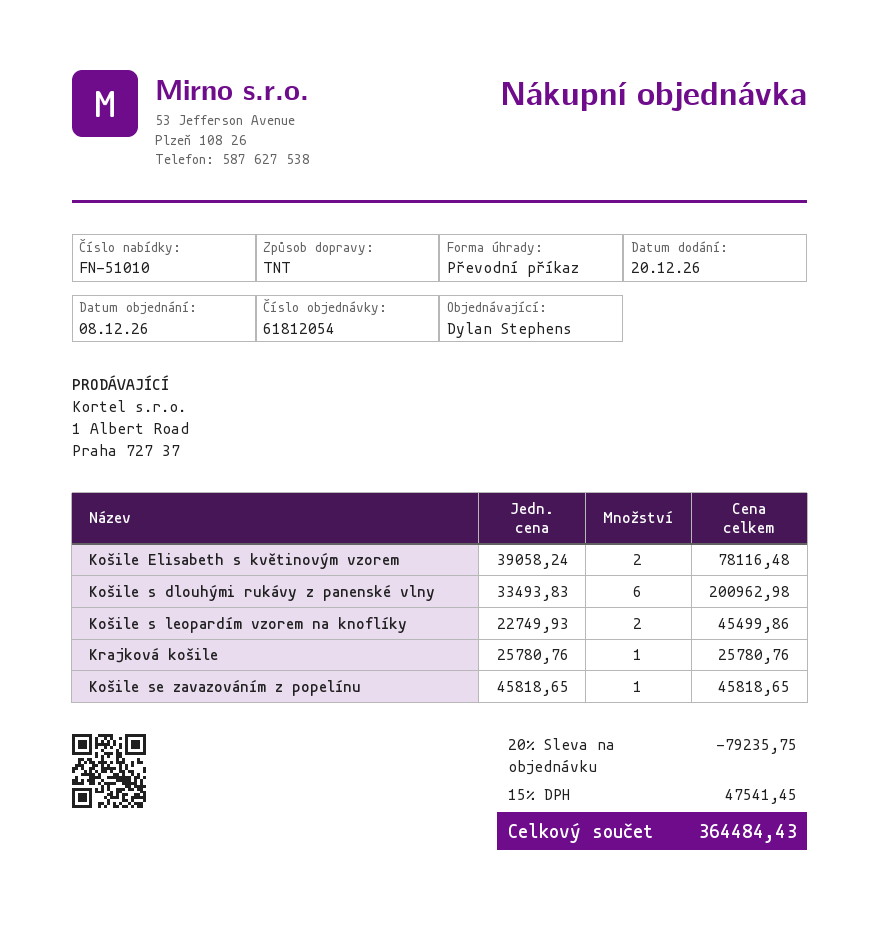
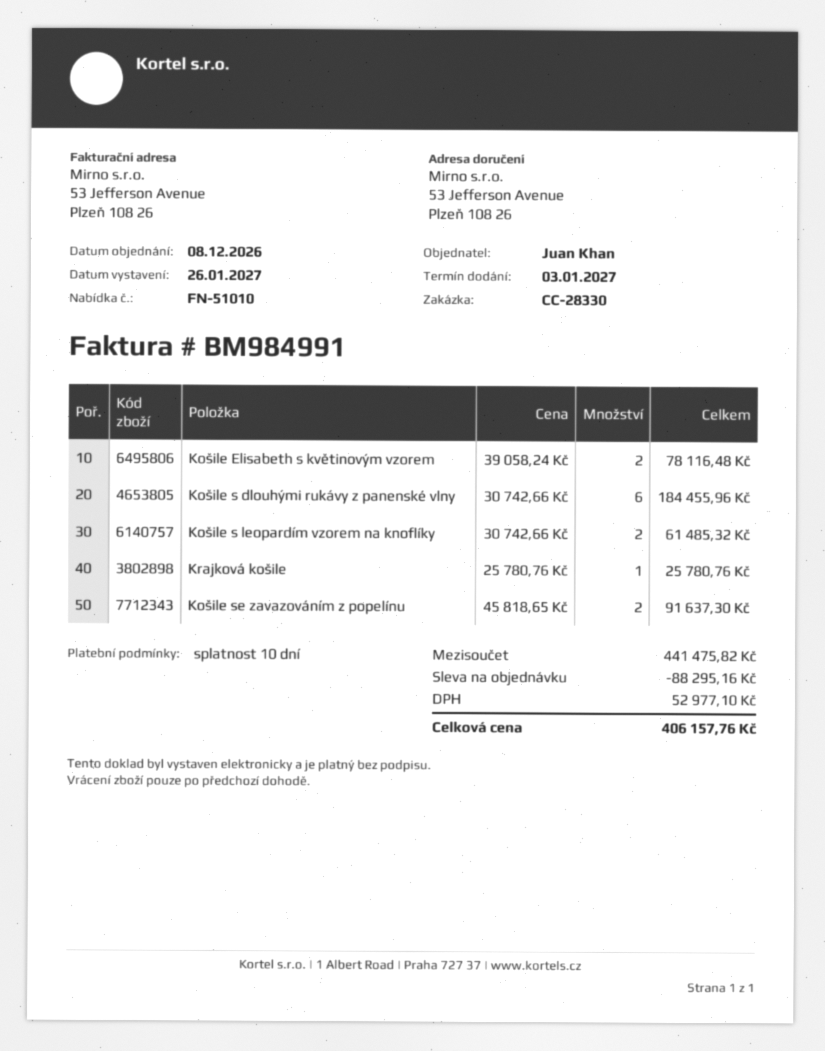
delivery date: 2026-12-20 -> 2027-01-03
ordered by: Dylan Stephens -> Juan Khan
Košile s dlouhými rukávy z panenské vlny: 6 x 33493.83 = 200962.98 -> 6 x 30742.66 = 184455.96
Košile s leopardím vzorem na knoflíky: 2 x 22749.93 = 45499.86 -> 2 x 30742.66 = 61485.32
Košile se zavazováním z popelínu: 1 x 45818.65 = 45818.65 -> 2 x 45818.65 = 91637.30
discount: 79235.75 -> 88295.16
tax: 47541.45 -> 52977.10
total: 364484.43 -> 406157.76

